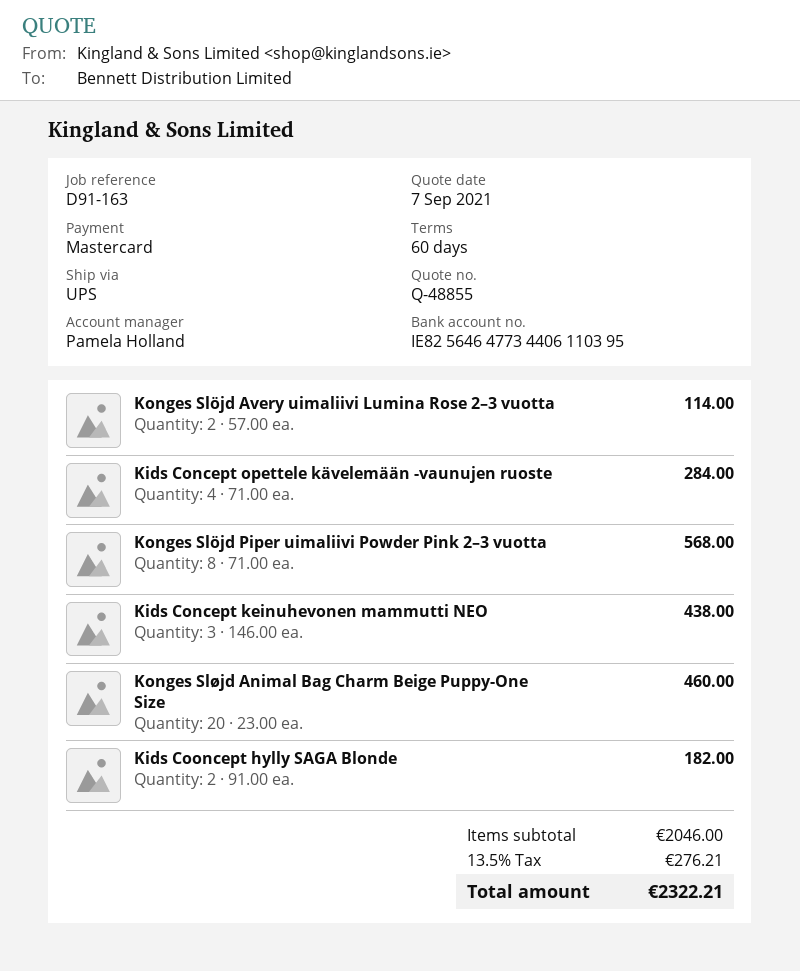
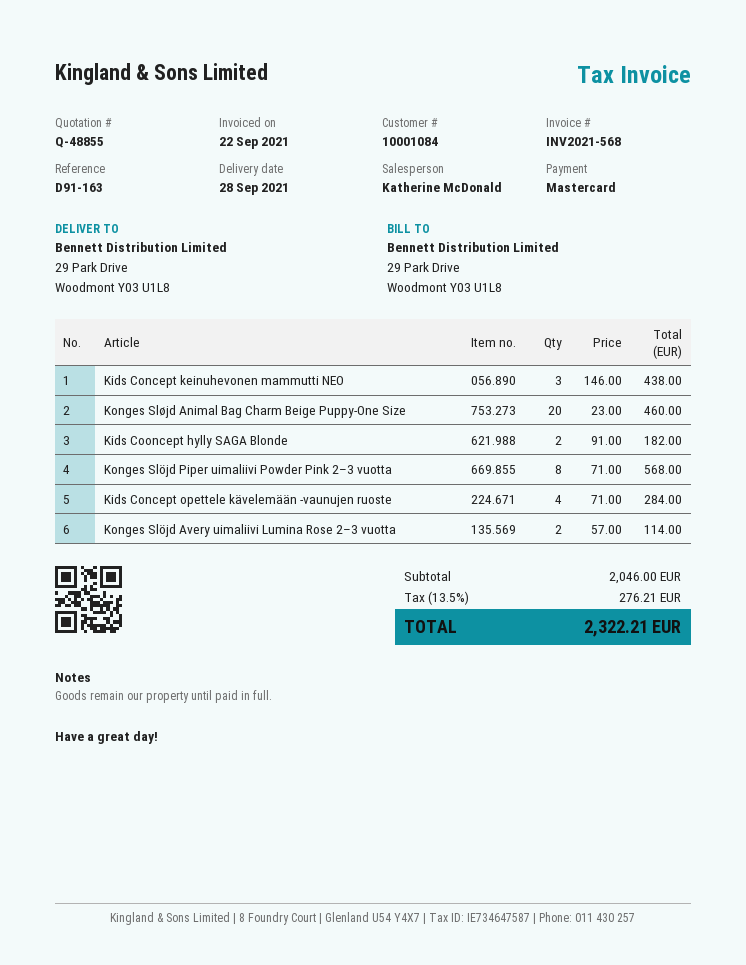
sales rep: Pamela Holland -> Katherine McDonald

